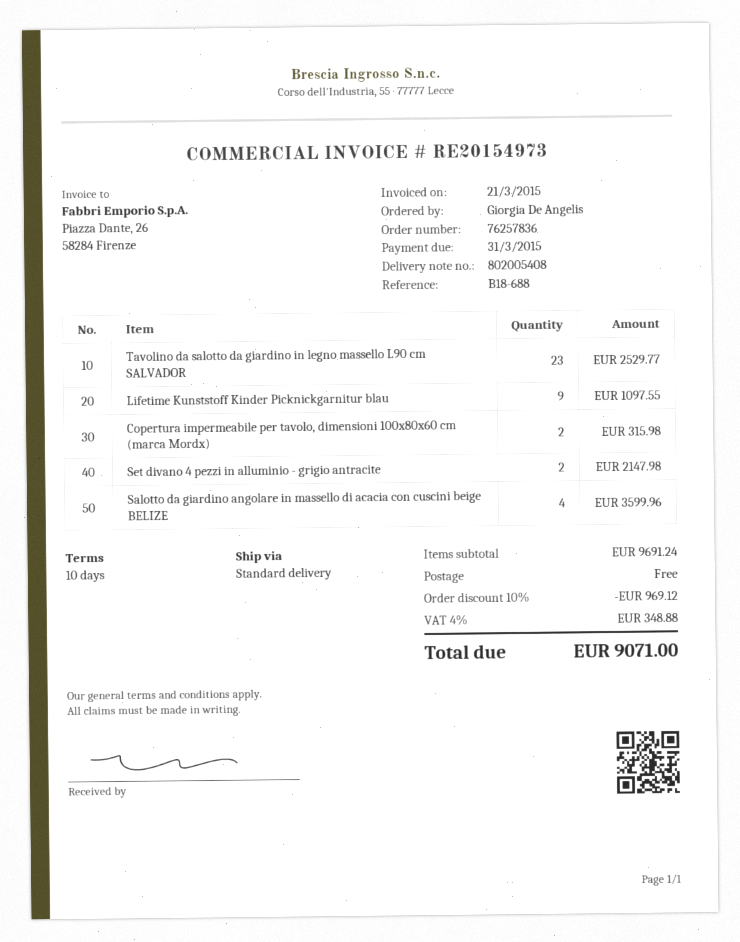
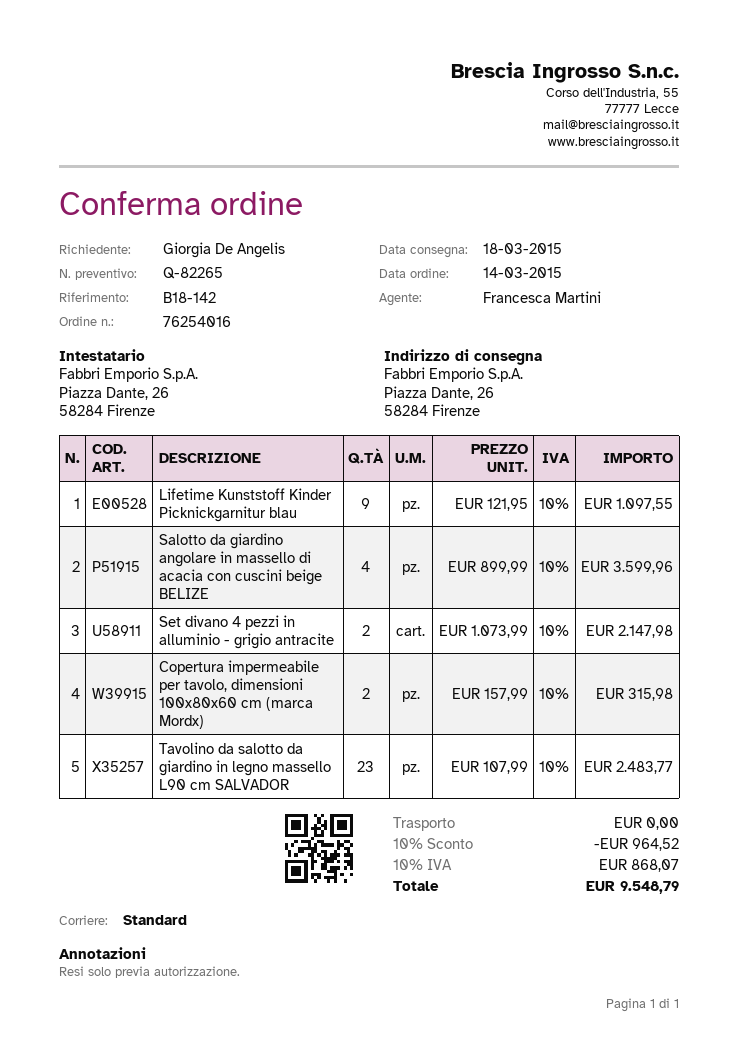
order number: 76257836 -> 76254016
reference: B18-688 -> B18-142
Tavolino da salotto da giardino in legno massello L90 cm SALVADOR: 23 for 2529.77 -> 23 for 2483.77
discount: 10% = 969.12 -> 10% = 964.52
tax: 4% = 348.88 -> 10% = 868.07
total: 9071.00 -> 9548.79

